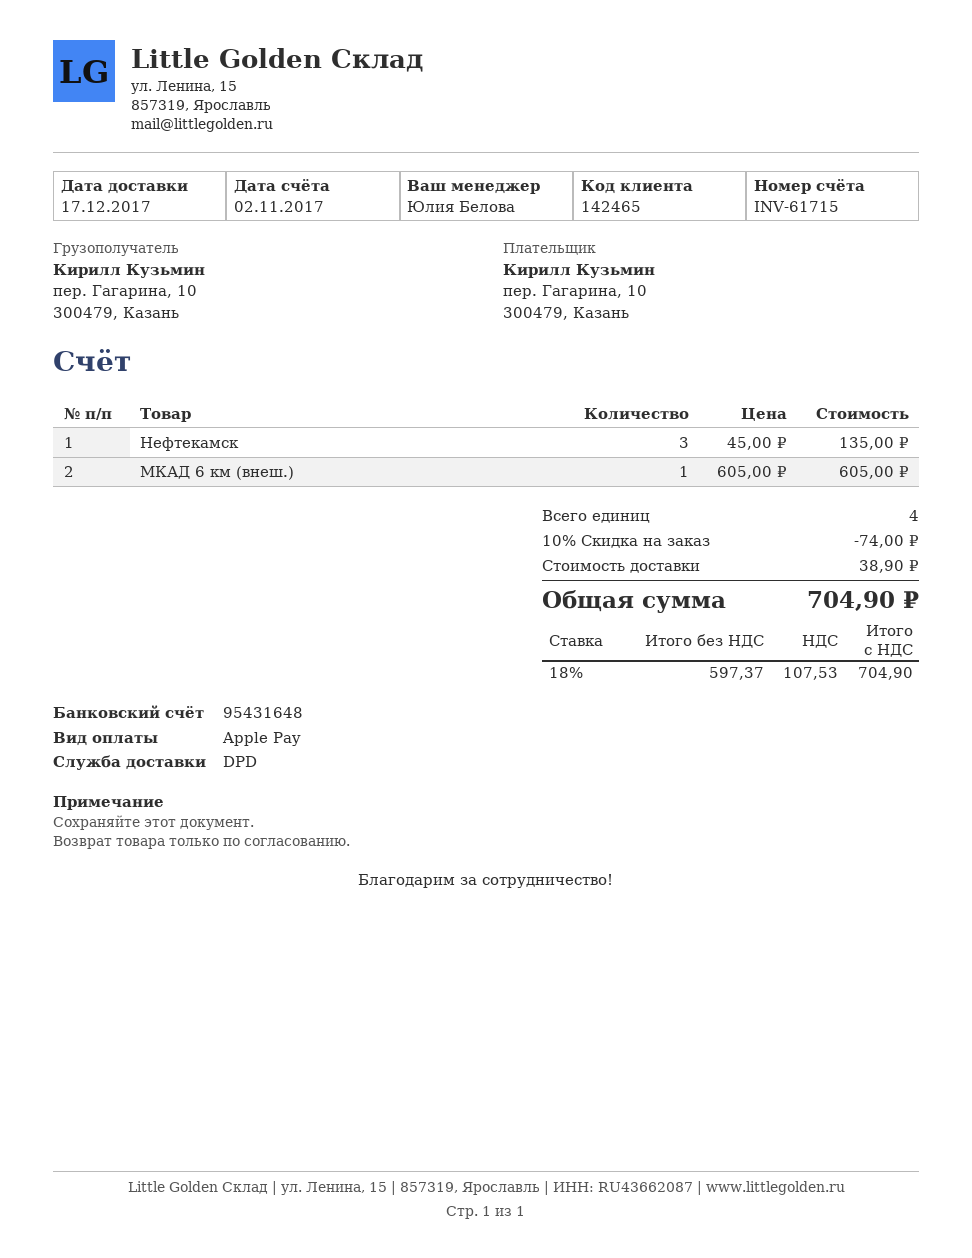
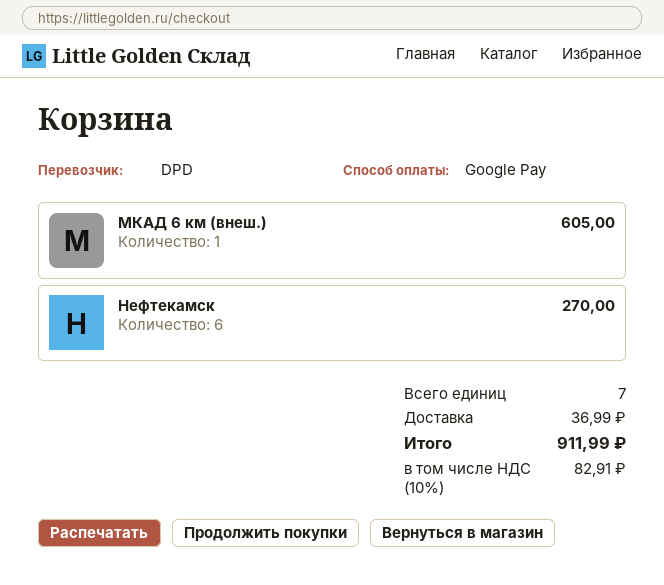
payment method: Apple Pay -> Google Pay
Нефтекамск: 3 for 135.00 -> 6 for 270.00
total quantity: 4 -> 7
discount: 10% = 74.00 -> none
shipping: 38.90 -> 36.99
tax: 18% = 107.53 -> 10% = 82.91
total: 704.90 -> 911.99

